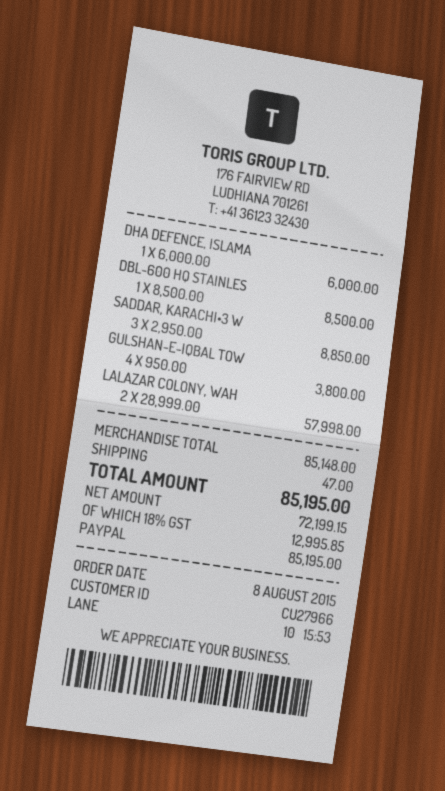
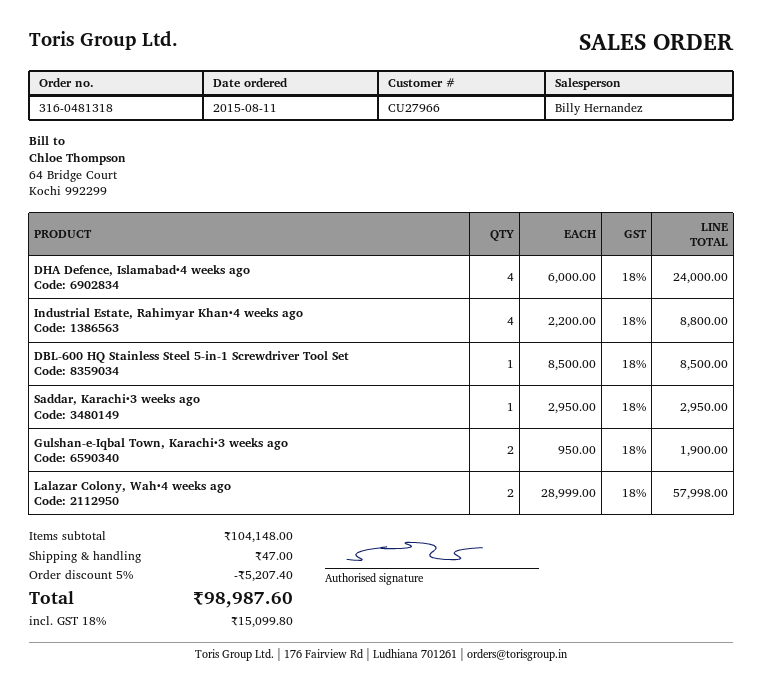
order date: 2015-08-08 -> 2015-08-11
DHA DEFENCE, ISLAMA: 1 x 6000.00 = 6000.00 -> 4 x 6000.00 = 24000.00
SADDAR, KARACHI•3 W: 3 x 2950.00 = 8850.00 -> 1 x 2950.00 = 2950.00
GULSHAN-E-IQBAL TOW: 4 x 950.00 = 3800.00 -> 2 x 950.00 = 1900.00
Industrial Estate, Rahimyar Khan•4 weeks ago: none -> 4 x 2200.00 = 8800.00
subtotal: 85148.00 -> 104148.00
discount: none -> 5% = 5207.40
tax: 18% = 12995.85 -> 18% = 15099.80
total: 85195.00 -> 98987.60

